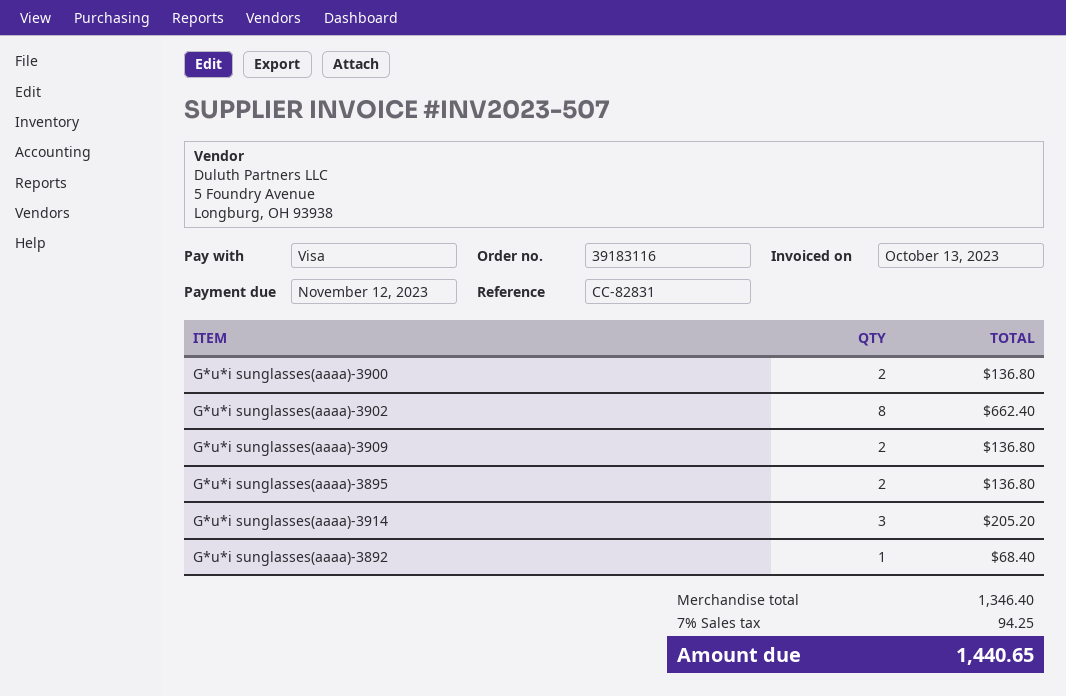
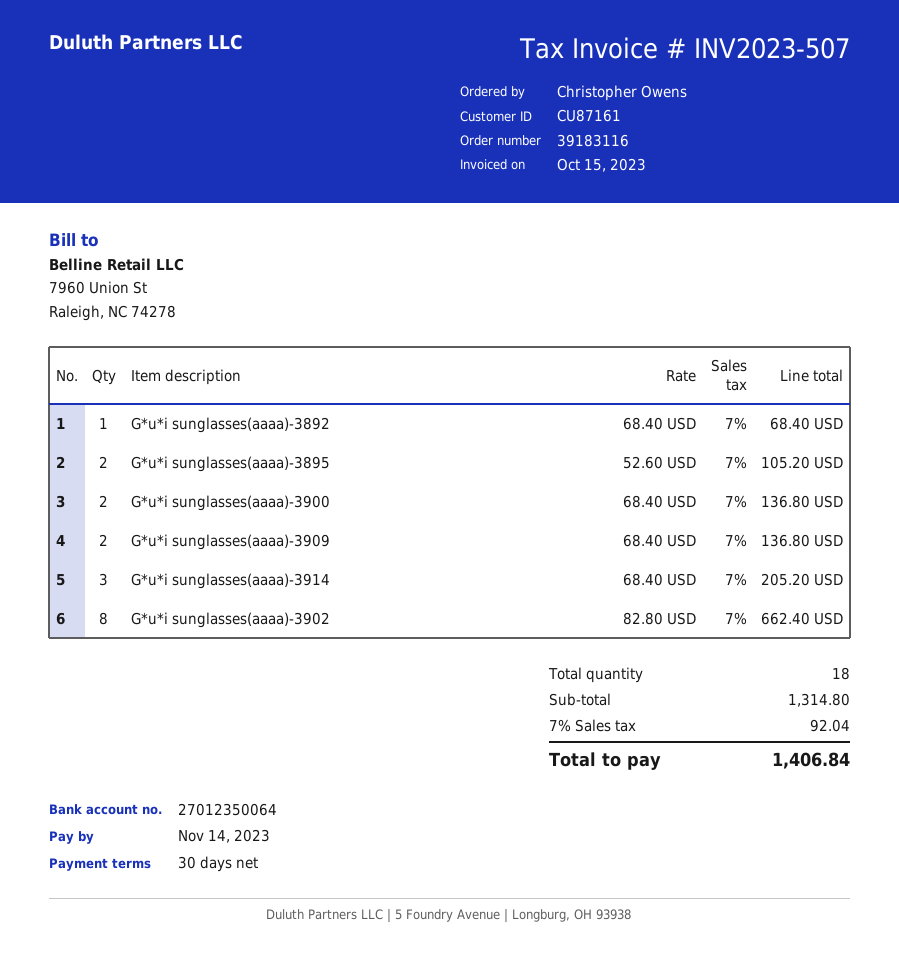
invoice date: 2023-10-13 -> 2023-10-15
due date: 2023-11-12 -> 2023-11-14
G*u*i sunglasses(aaaa)-3895: 2 for 136.80 -> 2 for 105.20
subtotal: 1346.40 -> 1314.80
tax: 7% = 94.25 -> 7% = 92.04
total: 1440.65 -> 1406.84

